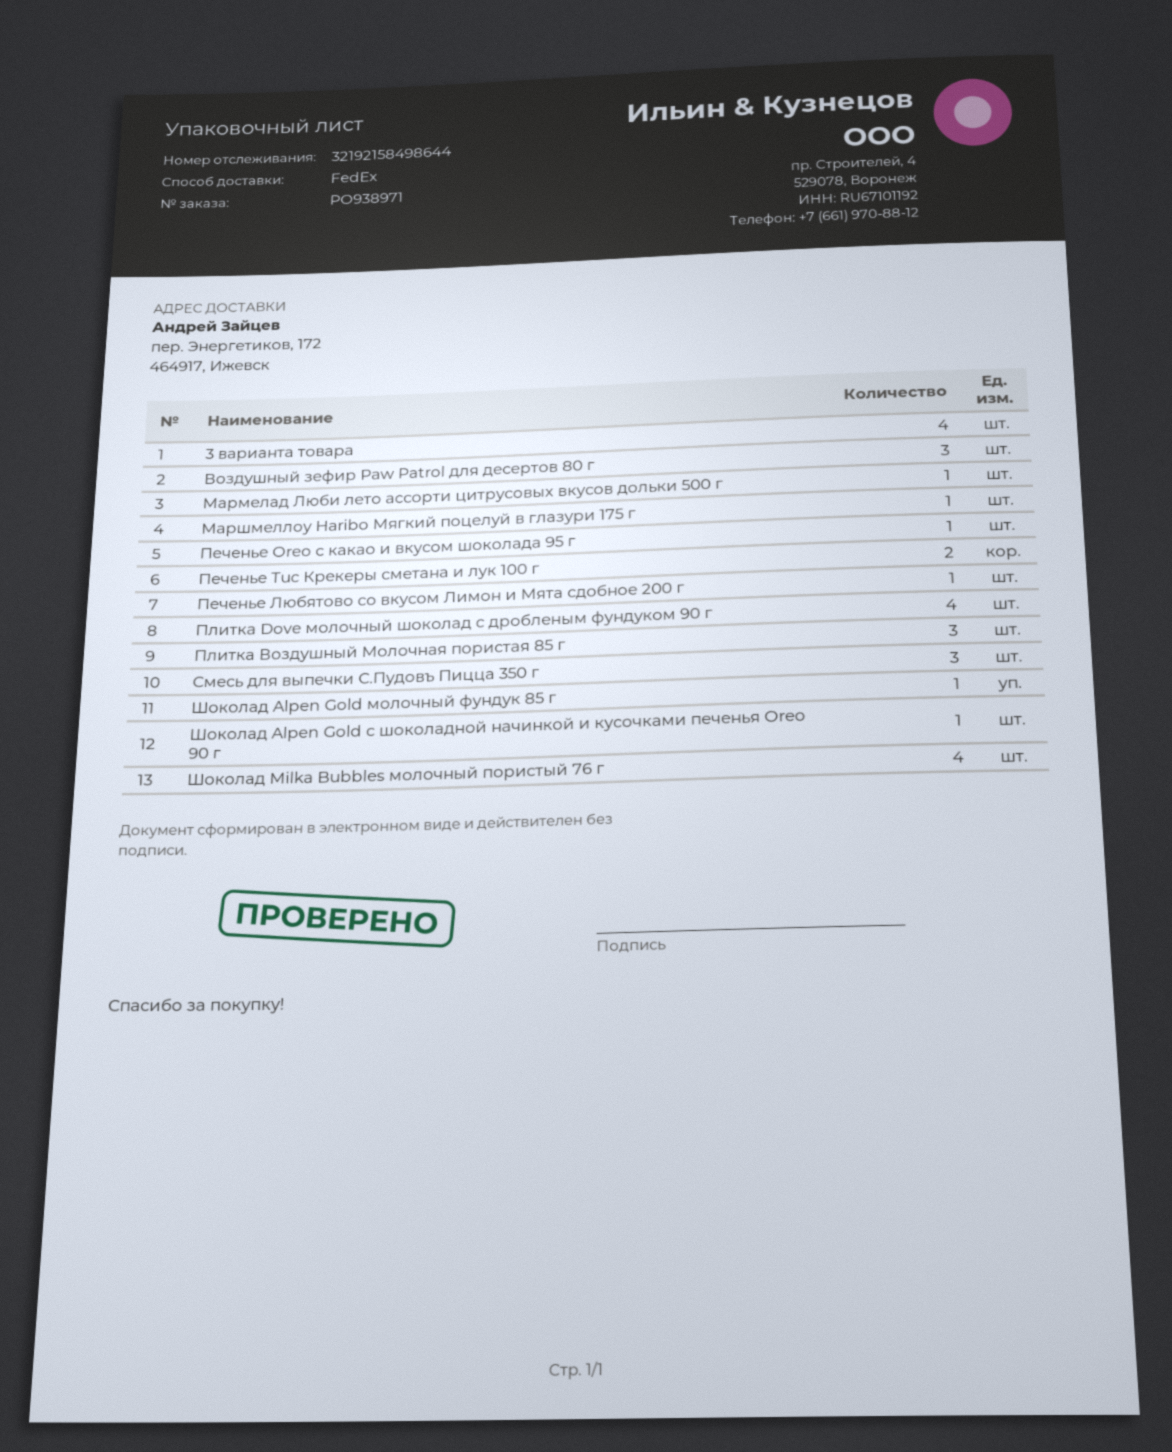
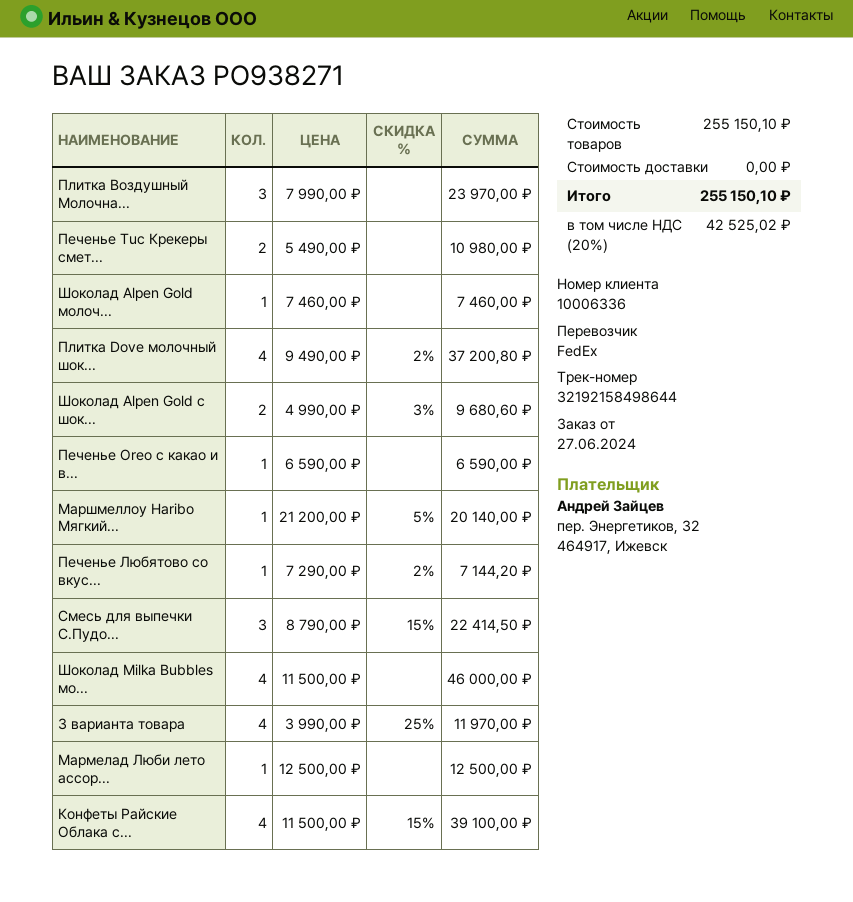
order number: PO938971 -> PO938271
Воздушный зефир Paw Patrol для десертов 80 г: 3 -> none
Шоколад Alpen Gold с шоколадной начинкой и кусочками печенья Oreo 90 г: 1 -> 2
Конфеты Райские Облака с...: none -> 4

